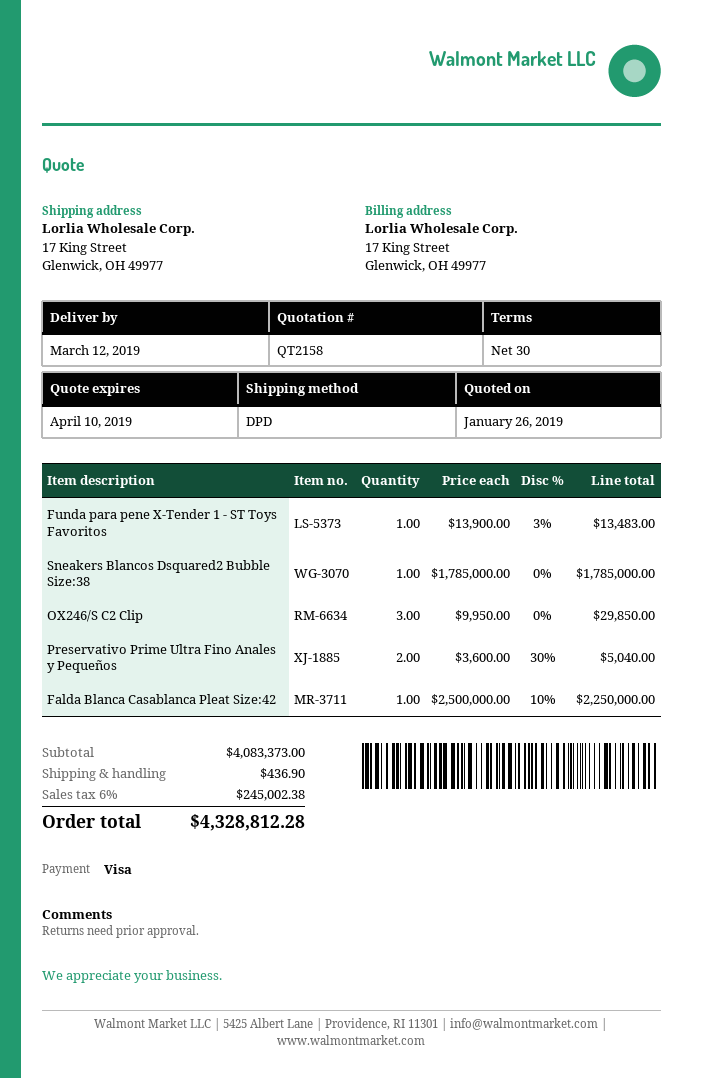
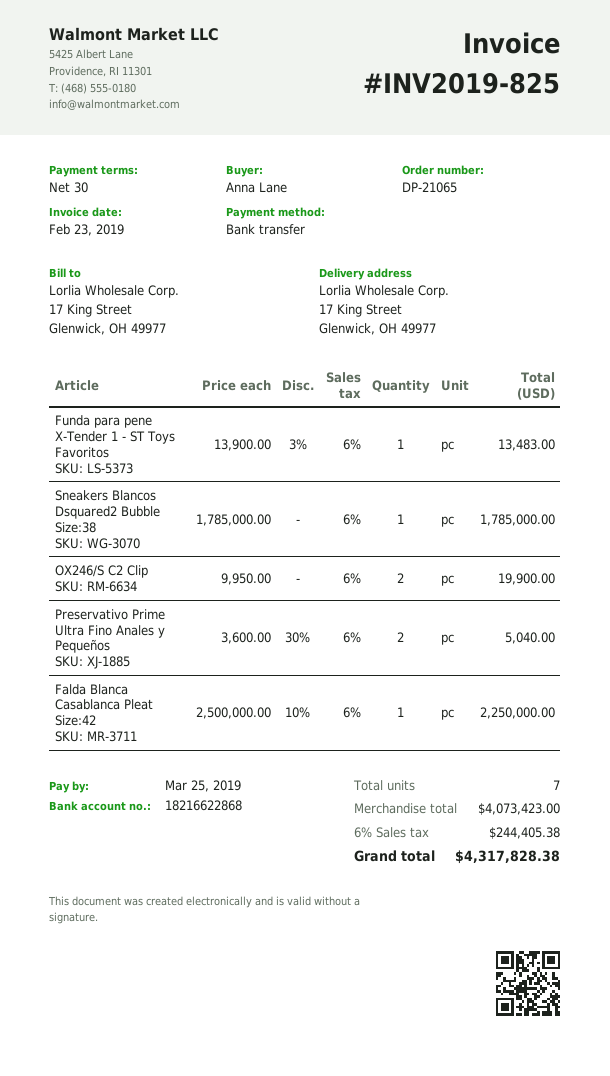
payment method: Visa -> bank transfer
OX246/S C2 Clip: 3 x 9950.00 = 29850.00 -> 2 x 9950.00 = 19900.00
subtotal: 4083373.00 -> 4073423.00
shipping: 436.90 -> none
tax: 6% = 245002.38 -> 6% = 244405.38
total: 4328812.28 -> 4317828.38

